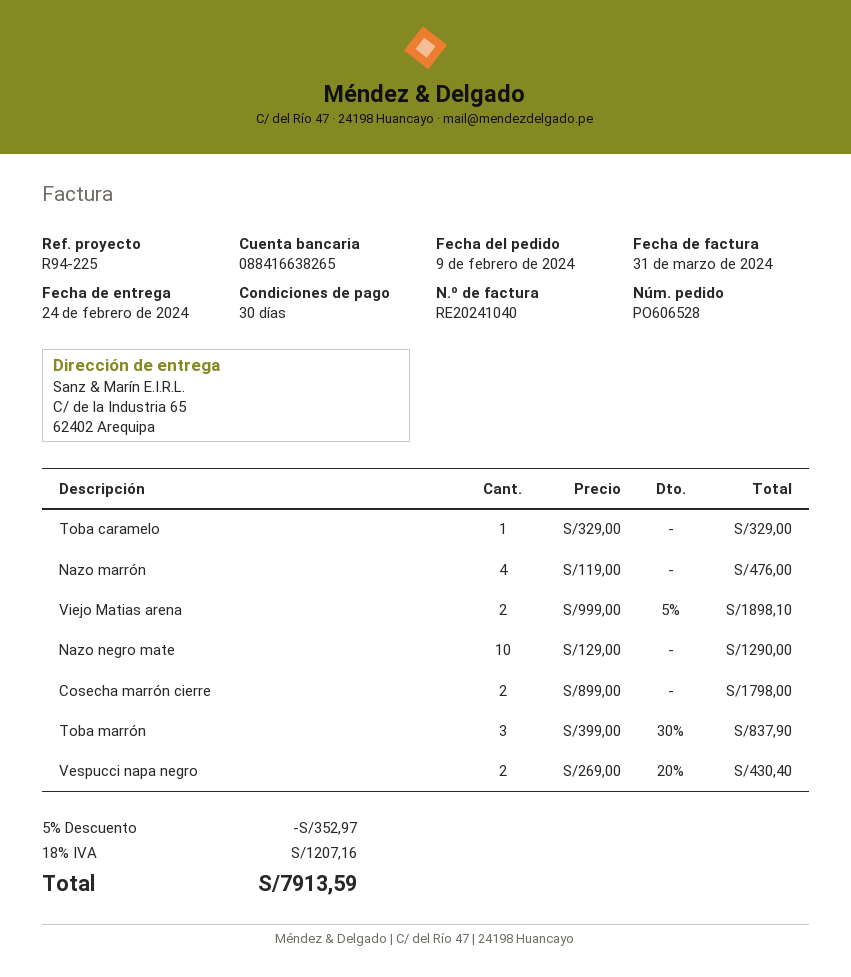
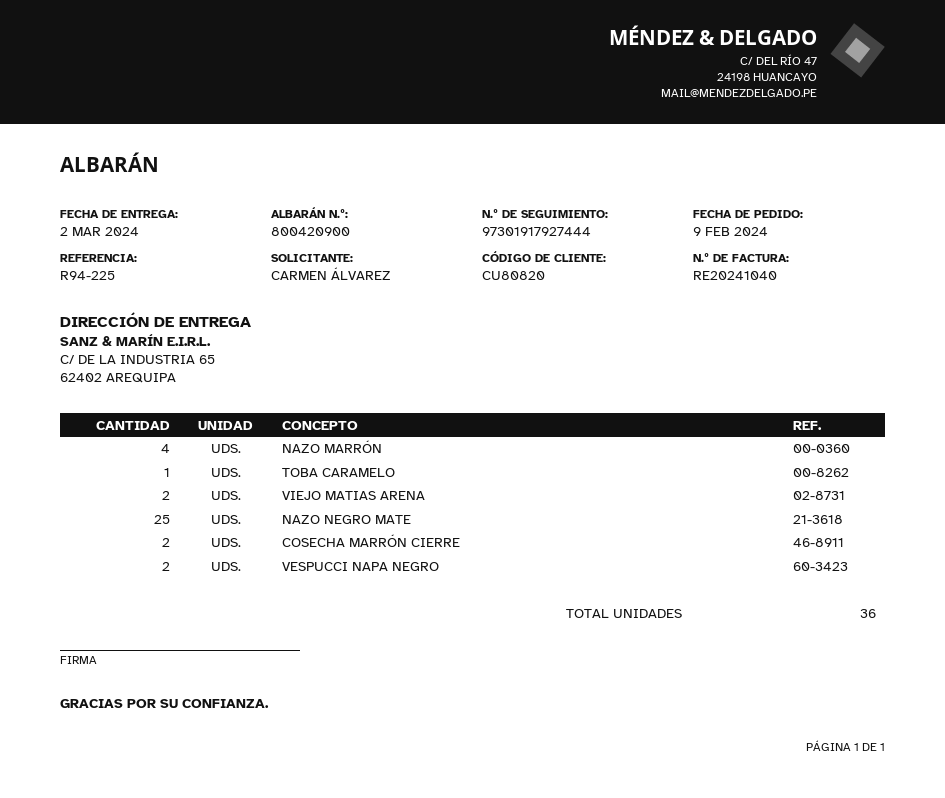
delivery date: 2024-02-24 -> 2024-03-02
Nazo negro mate: 10 -> 25
Toba marrón: 3 -> none

